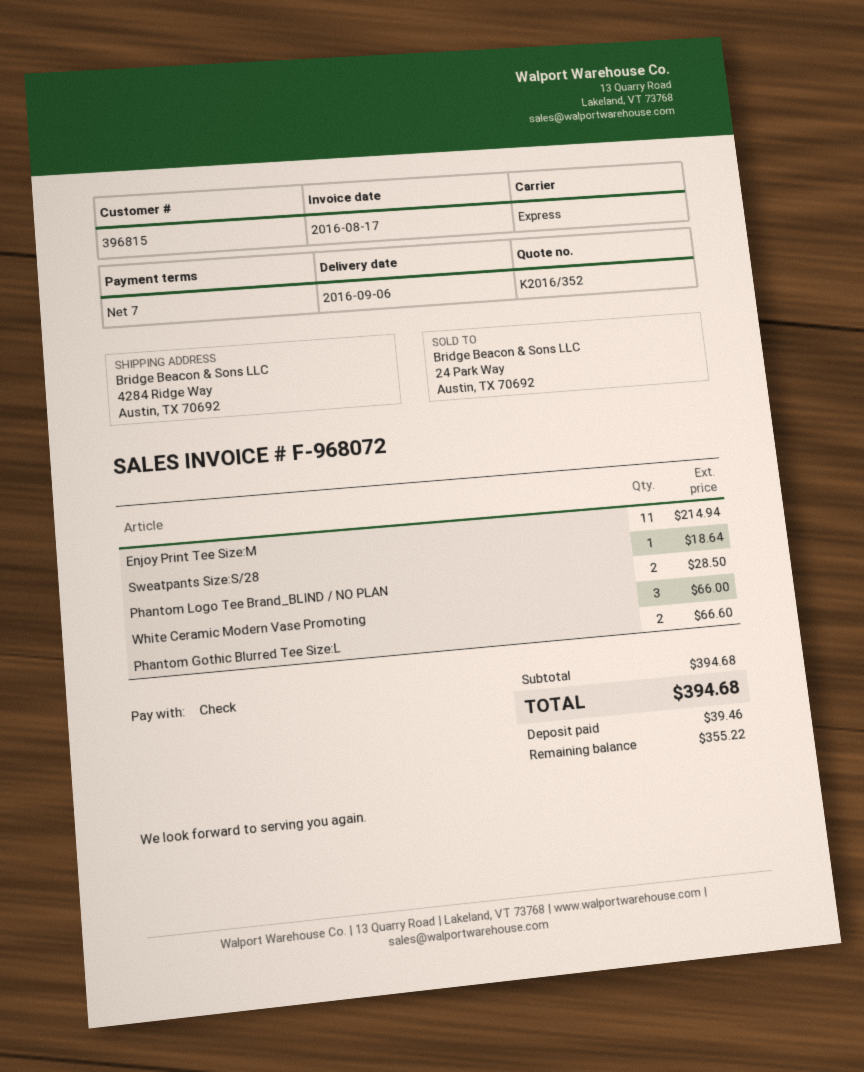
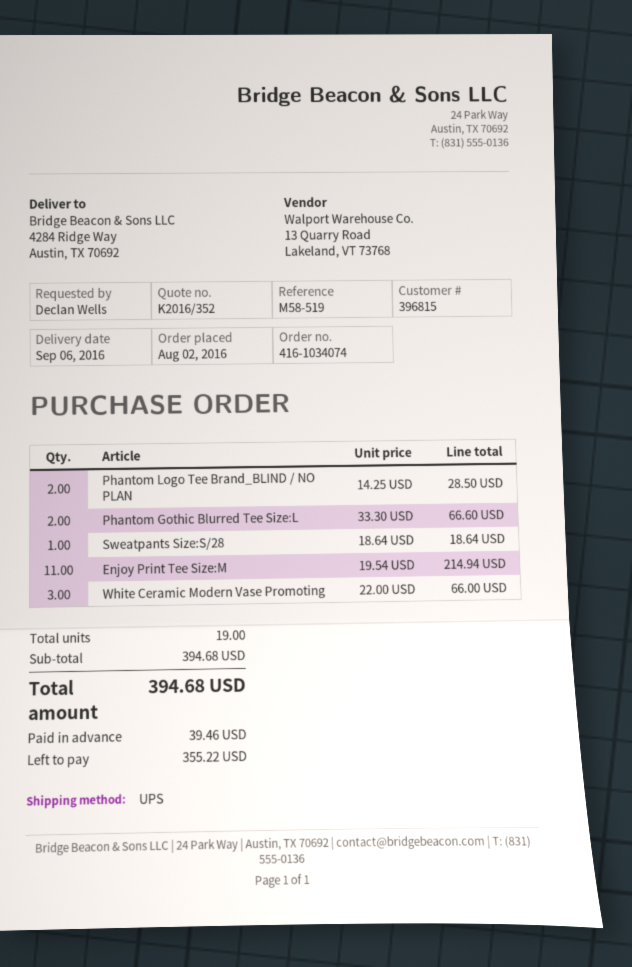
shipping method: express -> UPS

